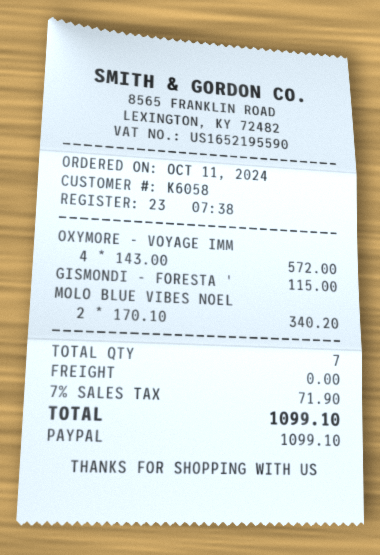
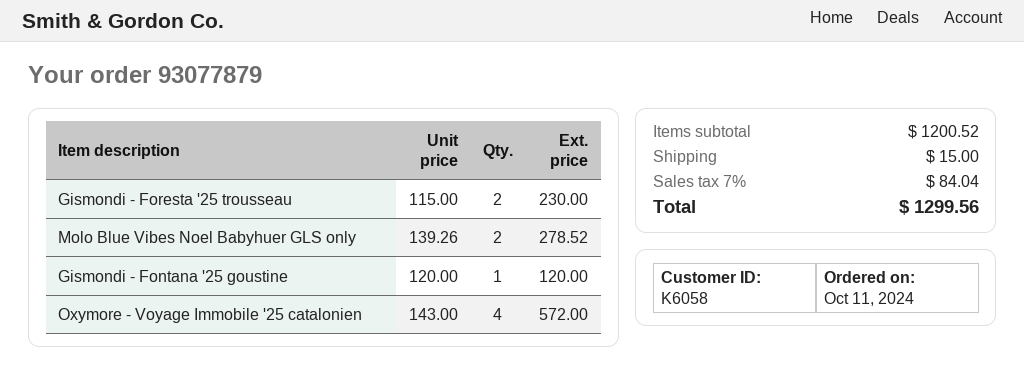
GISMONDI - FORESTA ': 1 x 115.00 = 115.00 -> 2 x 115.00 = 230.00
MOLO BLUE VIBES NOEL: 2 x 170.10 = 340.20 -> 2 x 139.26 = 278.52
Gismondi - Fontana '25 goustine: none -> 1 x 120.00 = 120.00
shipping: 0.00 -> 15.00
tax: 7% = 71.90 -> 7% = 84.04
total: 1099.10 -> 1299.56

